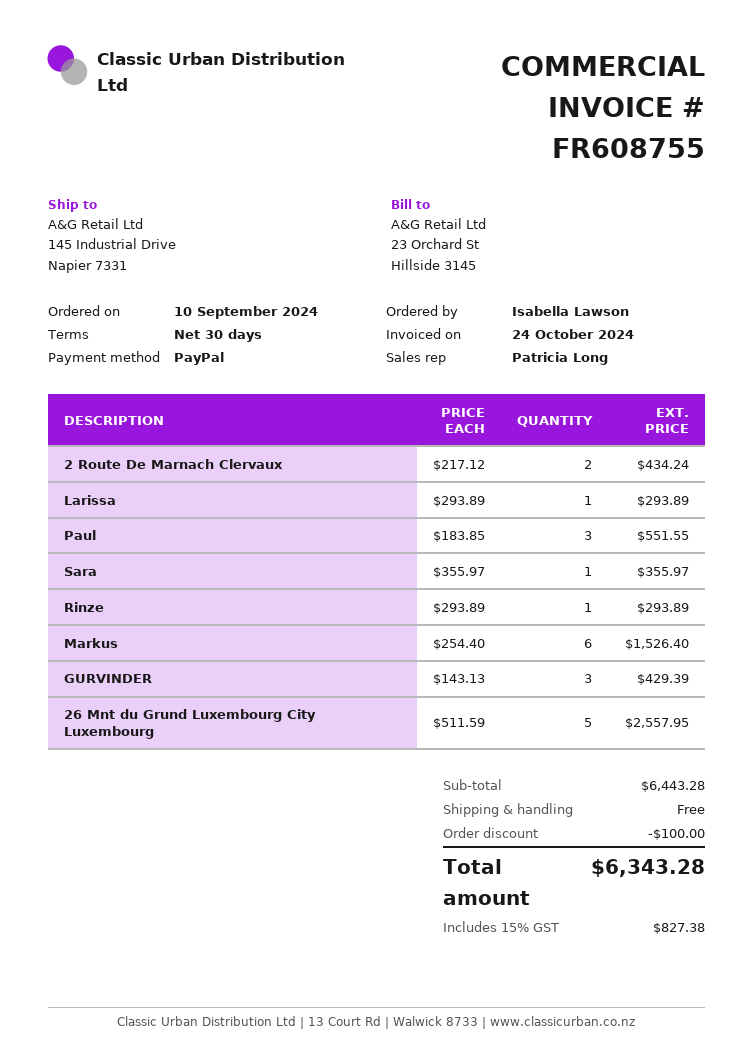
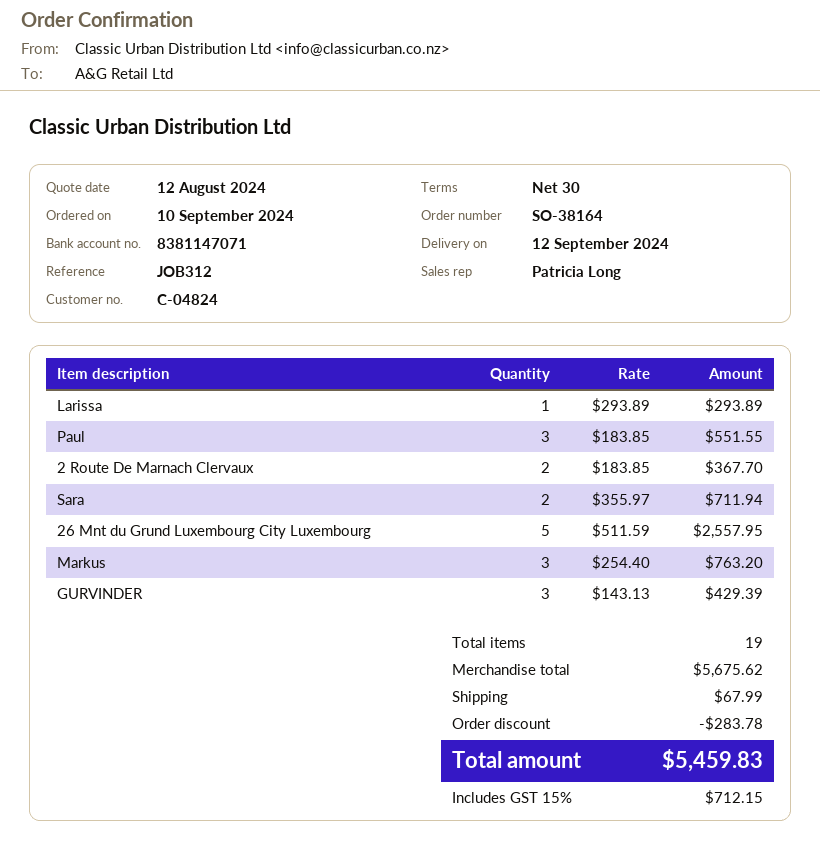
2 Route De Marnach Clervaux: 2 x 217.12 = 434.24 -> 2 x 183.85 = 367.70
Sara: 1 x 355.97 = 355.97 -> 2 x 355.97 = 711.94
Rinze: 1 x 293.89 = 293.89 -> none
Markus: 6 x 254.40 = 1526.40 -> 3 x 254.40 = 763.20
subtotal: 6443.28 -> 5675.62
discount: 100.00 -> 283.78
shipping: 0.00 -> 67.99
tax: 15% = 827.38 -> 15% = 712.15
total: 6343.28 -> 5459.83

